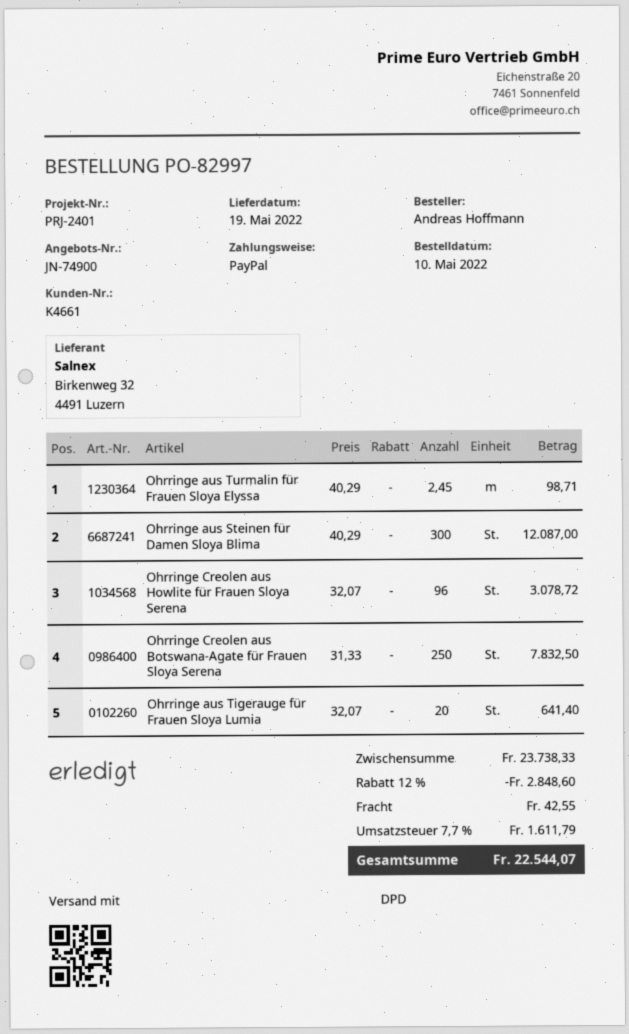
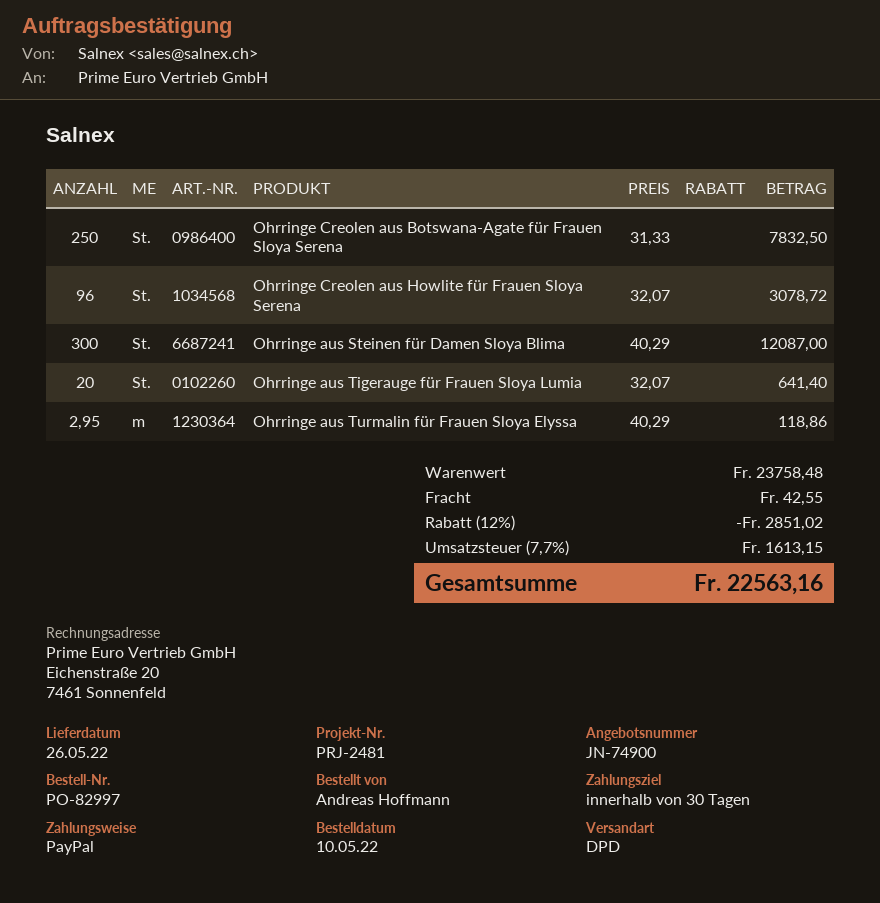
delivery date: 2022-05-19 -> 2022-05-26
reference: PRJ-2401 -> PRJ-2481
Ohrringe aus Turmalin für Frauen Sloya Elyssa: 2.45 x 40.29 = 98.71 -> 2.95 x 40.29 = 118.86
subtotal: 23738.33 -> 23758.48
discount: 12% = 2848.60 -> 12% = 2851.02
tax: 7.7% = 1611.79 -> 7.7% = 1613.15
total: 22544.07 -> 22563.16

